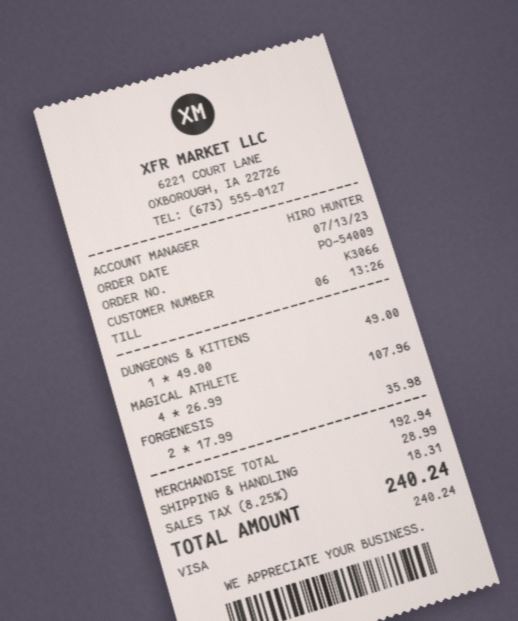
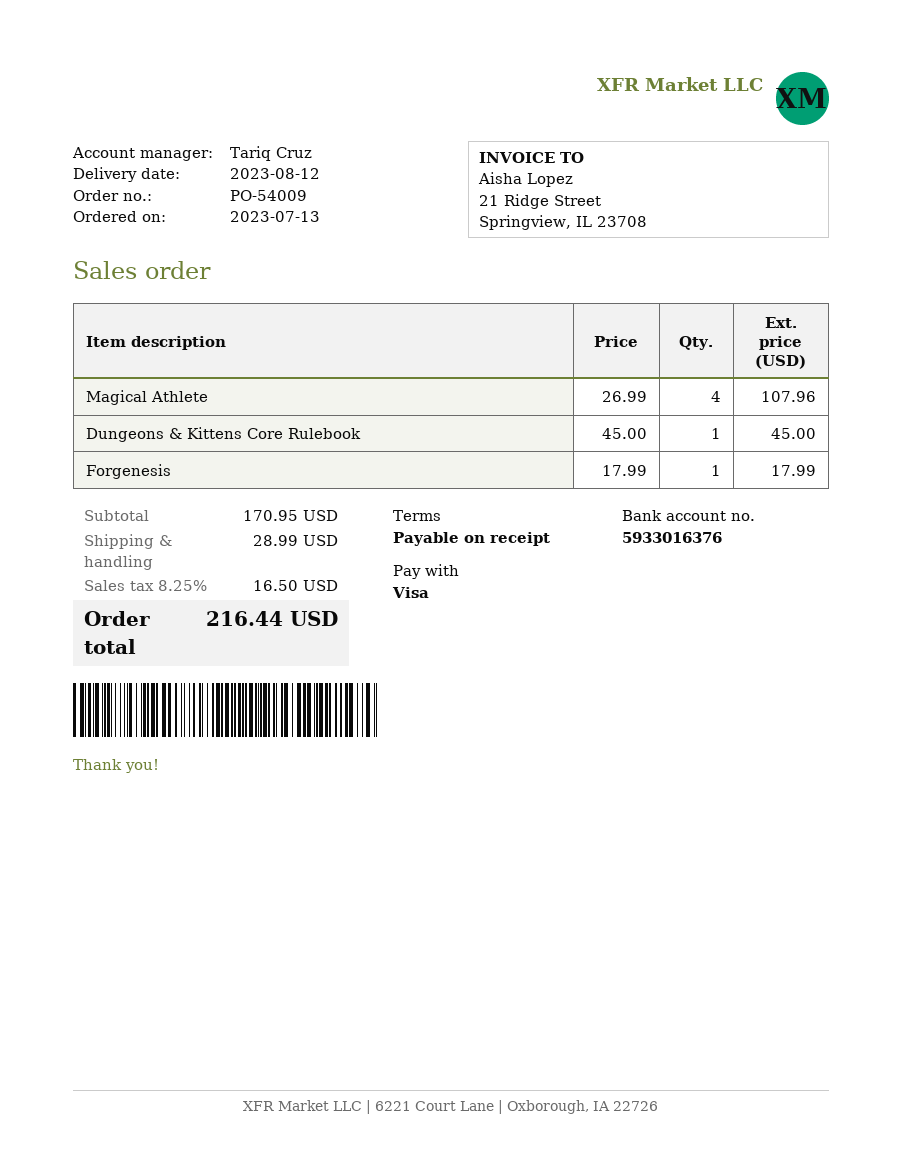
sales rep: HIRO HUNTER -> Tariq Cruz
DUNGEONS & KITTENS: 1 x 49.00 = 49.00 -> 1 x 45.00 = 45.00
FORGENESIS: 2 x 17.99 = 35.98 -> 1 x 17.99 = 17.99
subtotal: 192.94 -> 170.95
tax: 8.25% = 18.31 -> 8.25% = 16.50
total: 240.24 -> 216.44

